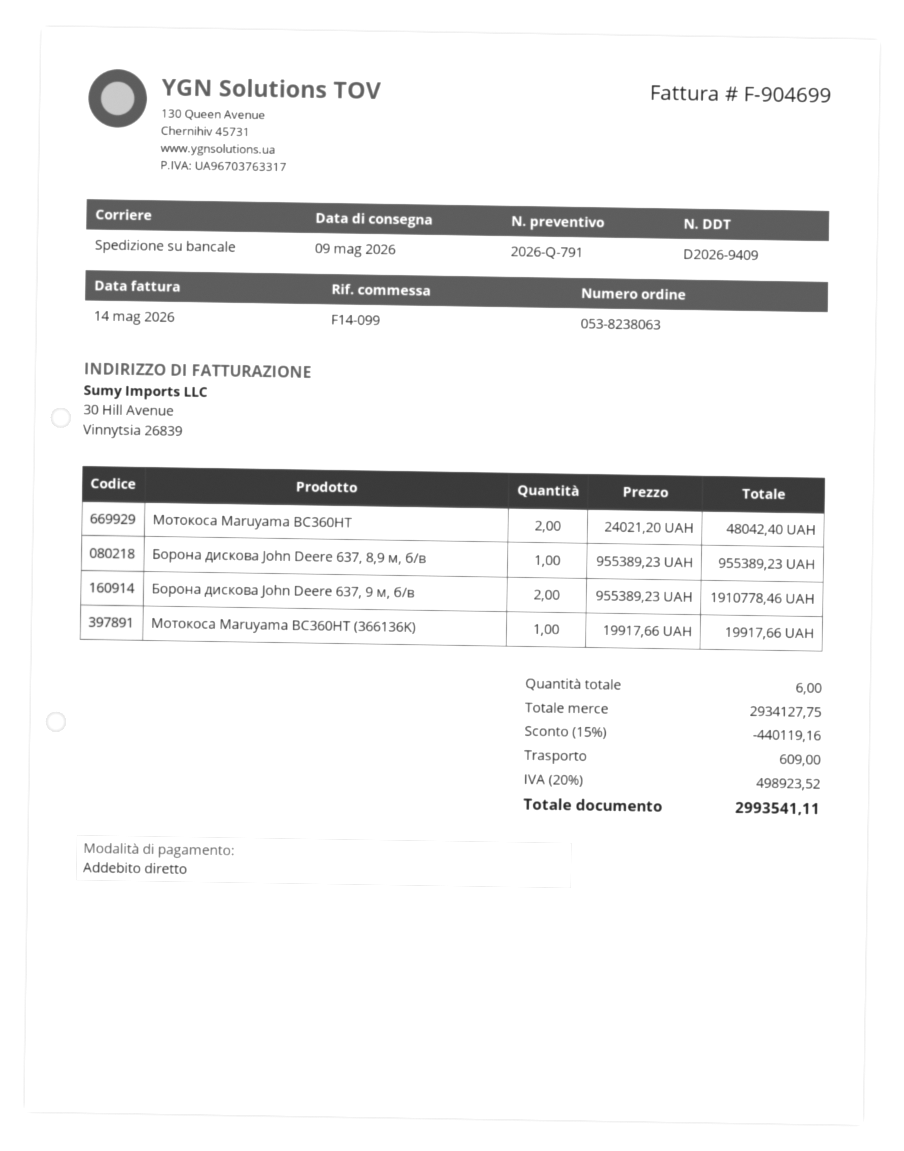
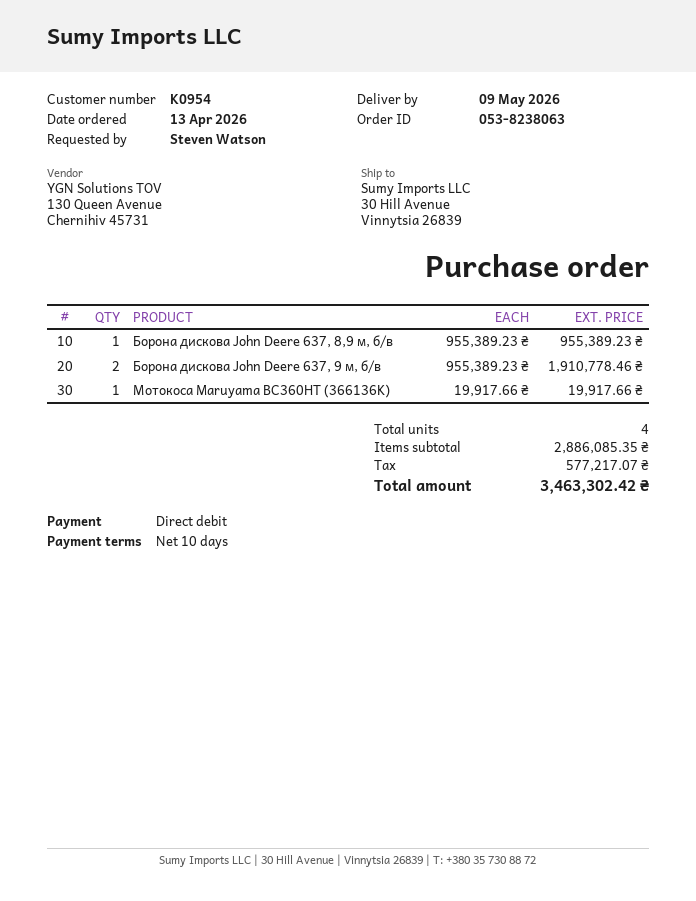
Мотокоса Maruyama BC360HT: 2 x 24021.20 = 48042.40 -> none
total quantity: 6 -> 4
subtotal: 2934127.75 -> 2886085.35
discount: 15% = 440119.16 -> none
shipping: 609.00 -> none
tax: 498923.52 -> 577217.07
total: 2993541.11 -> 3463302.42

